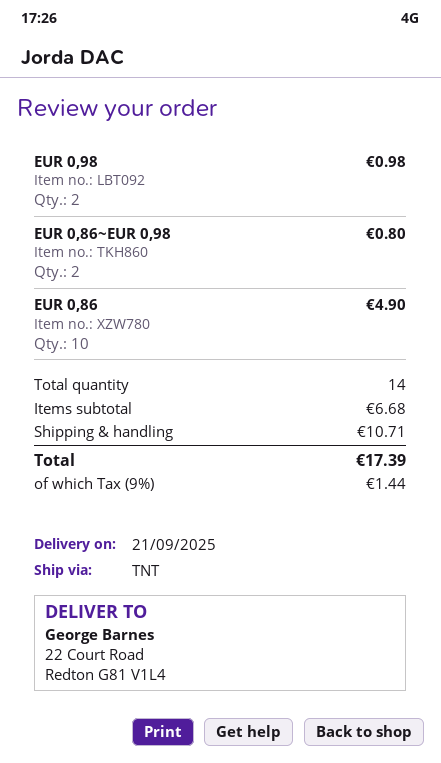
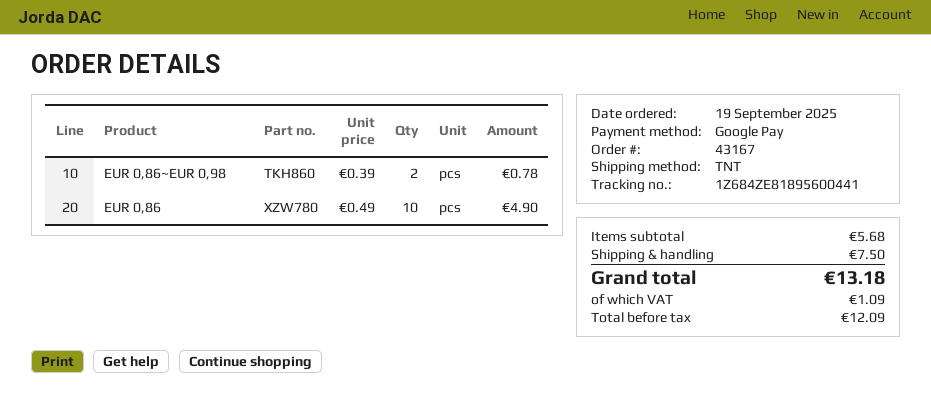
EUR 0,98: 2 for 0.98 -> none
EUR 0,86~EUR 0,98: 2 for 0.80 -> 2 for 0.78
subtotal: 6.68 -> 5.68
shipping: 10.71 -> 7.50
tax: 1.44 -> 1.09
total: 17.39 -> 13.18

